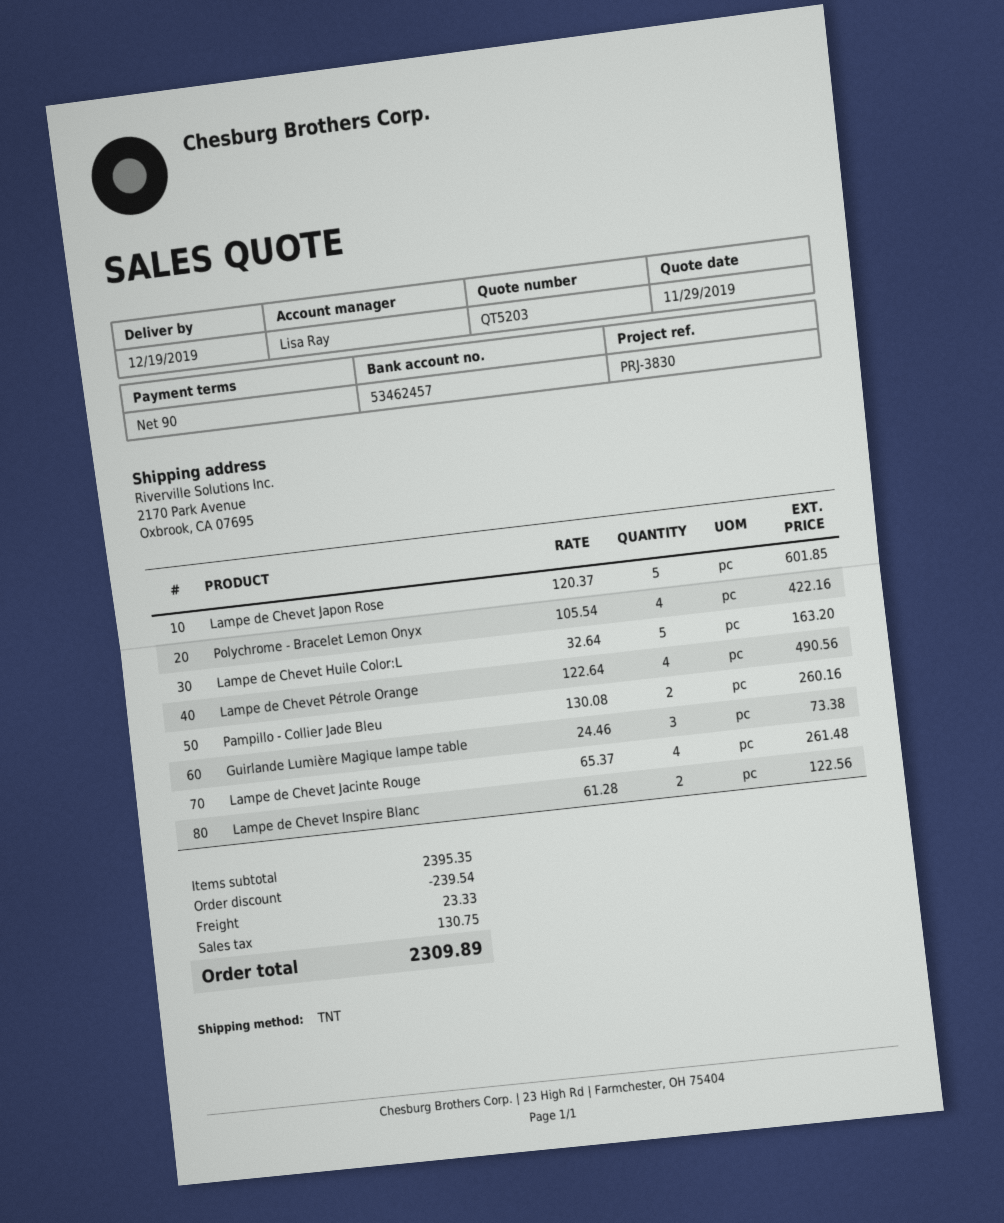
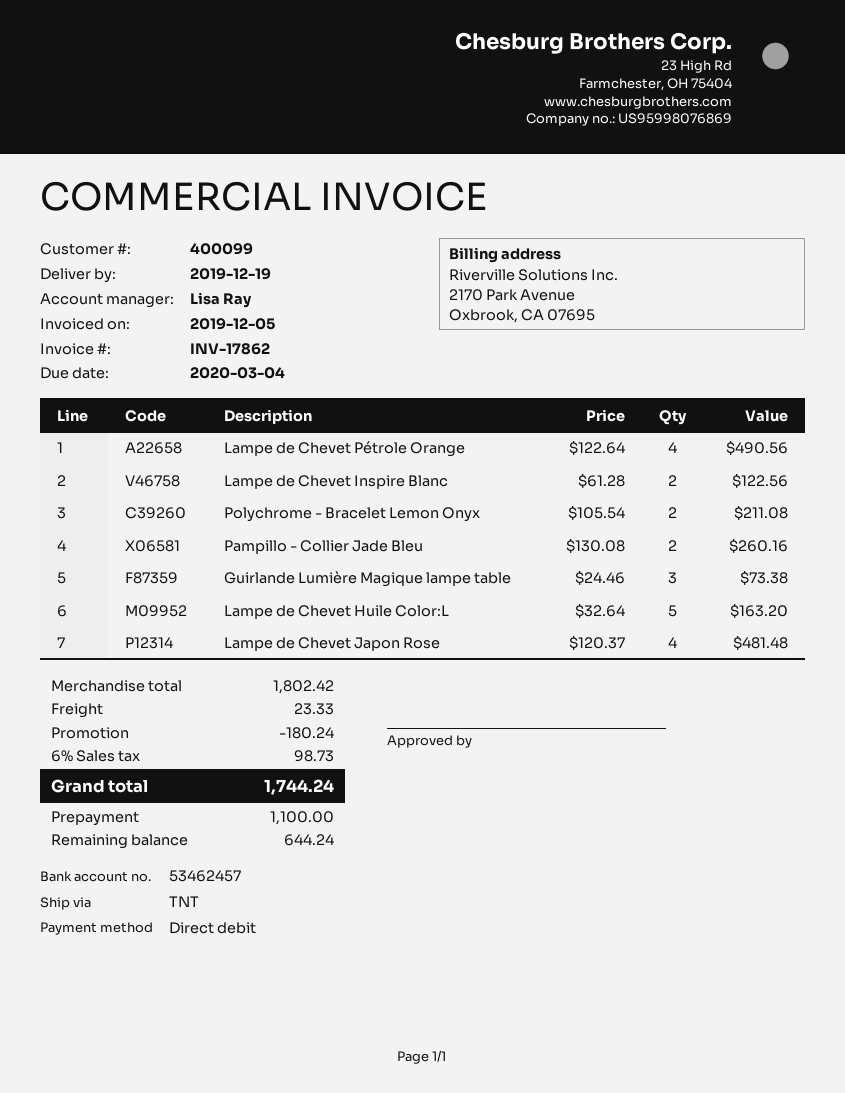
Lampe de Chevet Japon Rose: 5 x 120.37 = 601.85 -> 4 x 120.37 = 481.48
Polychrome - Bracelet Lemon Onyx: 4 x 105.54 = 422.16 -> 2 x 105.54 = 211.08
Lampe de Chevet Jacinte Rouge: 4 x 65.37 = 261.48 -> none
subtotal: 2395.35 -> 1802.42
discount: 239.54 -> 180.24
tax: 130.75 -> 98.73
total: 2309.89 -> 1744.24

